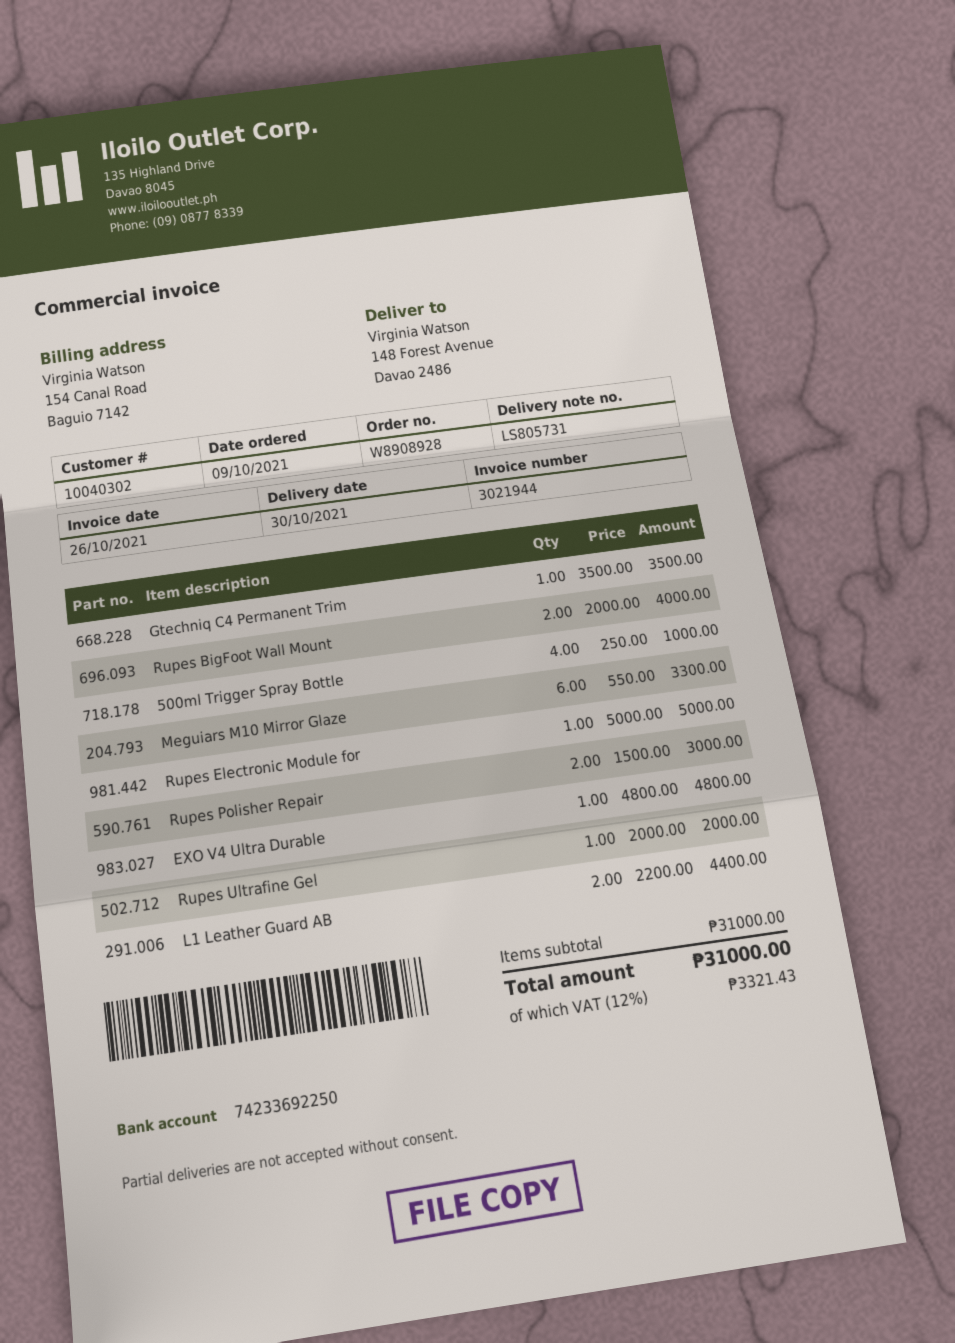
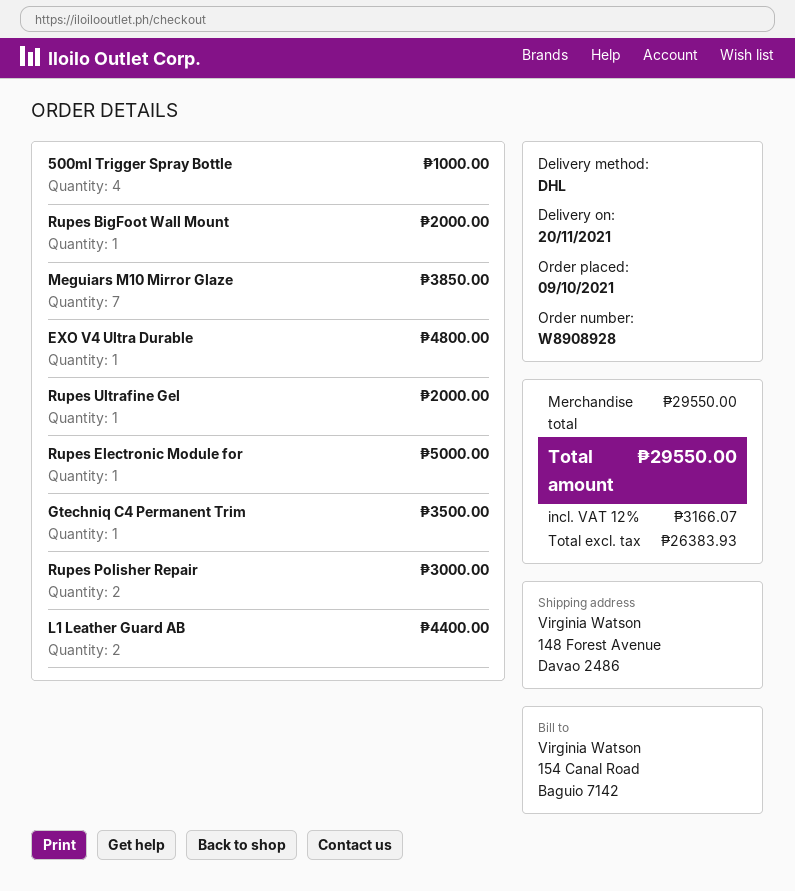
delivery date: 2021-10-30 -> 2021-11-20
Rupes BigFoot Wall Mount: 2 for 4000.00 -> 1 for 2000.00
Meguiars M10 Mirror Glaze: 6 for 3300.00 -> 7 for 3850.00
subtotal: 31000.00 -> 29550.00
tax: 12% = 3321.43 -> 12% = 3166.07
total: 31000.00 -> 29550.00

